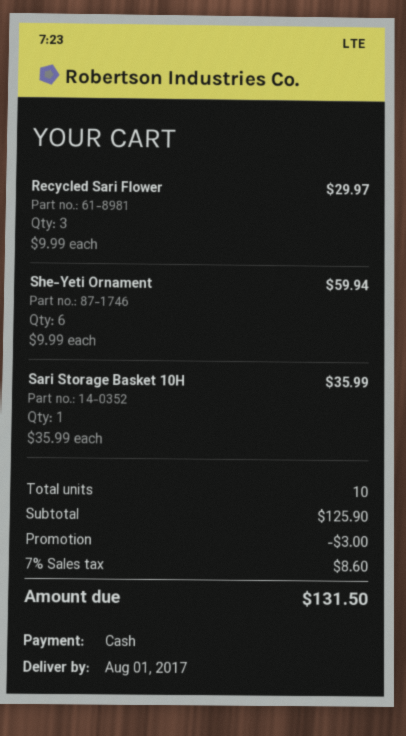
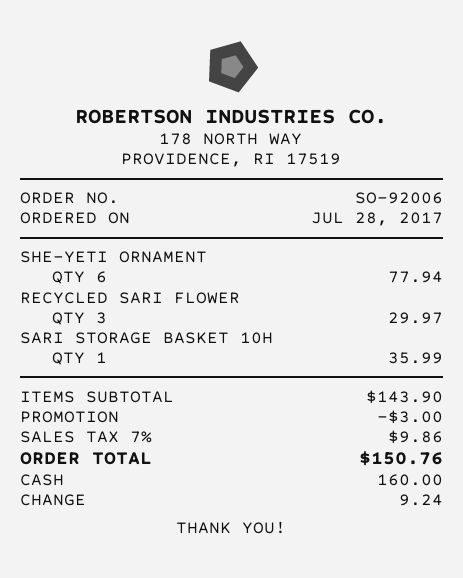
She-Yeti Ornament: 6 for 59.94 -> 6 for 77.94
subtotal: 125.90 -> 143.90
tax: 7% = 8.60 -> 7% = 9.86
total: 131.50 -> 150.76

